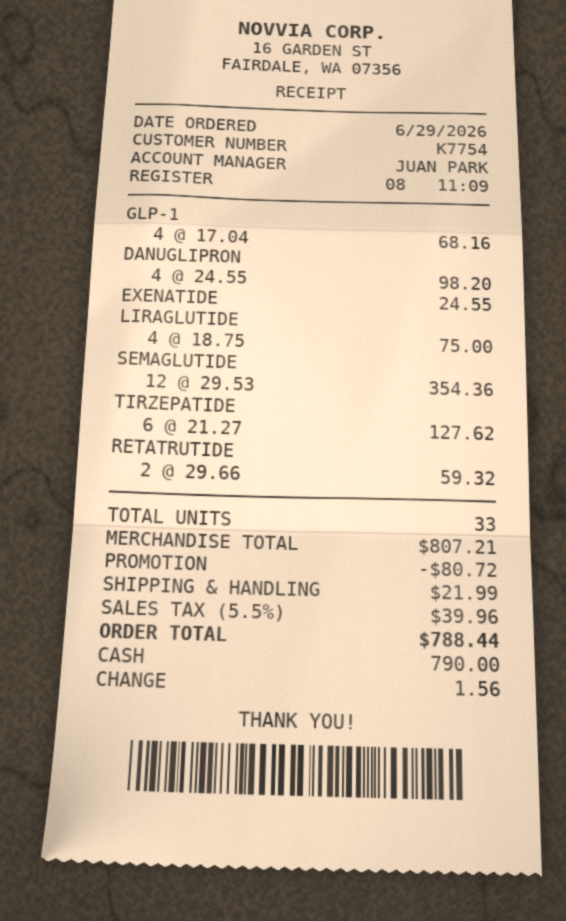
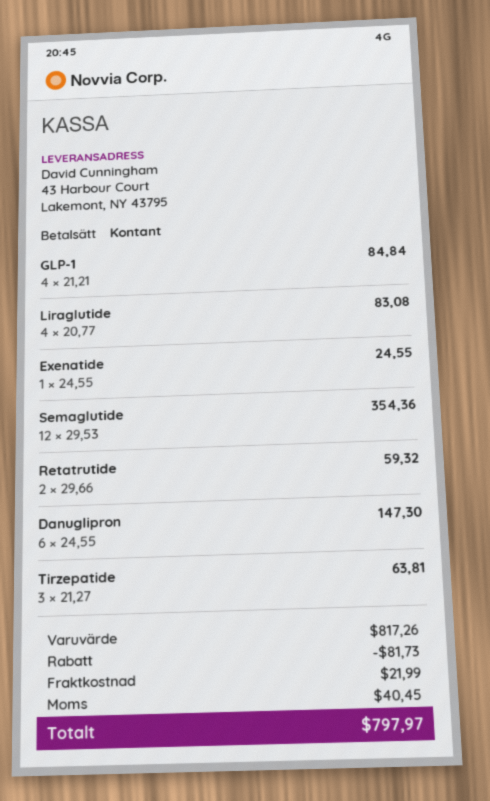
GLP-1: 4 x 17.04 = 68.16 -> 4 x 21.21 = 84.84
DANUGLIPRON: 4 x 24.55 = 98.20 -> 6 x 24.55 = 147.30
LIRAGLUTIDE: 4 x 18.75 = 75.00 -> 4 x 20.77 = 83.08
TIRZEPATIDE: 6 x 21.27 = 127.62 -> 3 x 21.27 = 63.81
subtotal: 807.21 -> 817.26
discount: 80.72 -> 81.73
tax: 39.96 -> 40.45
total: 788.44 -> 797.97

